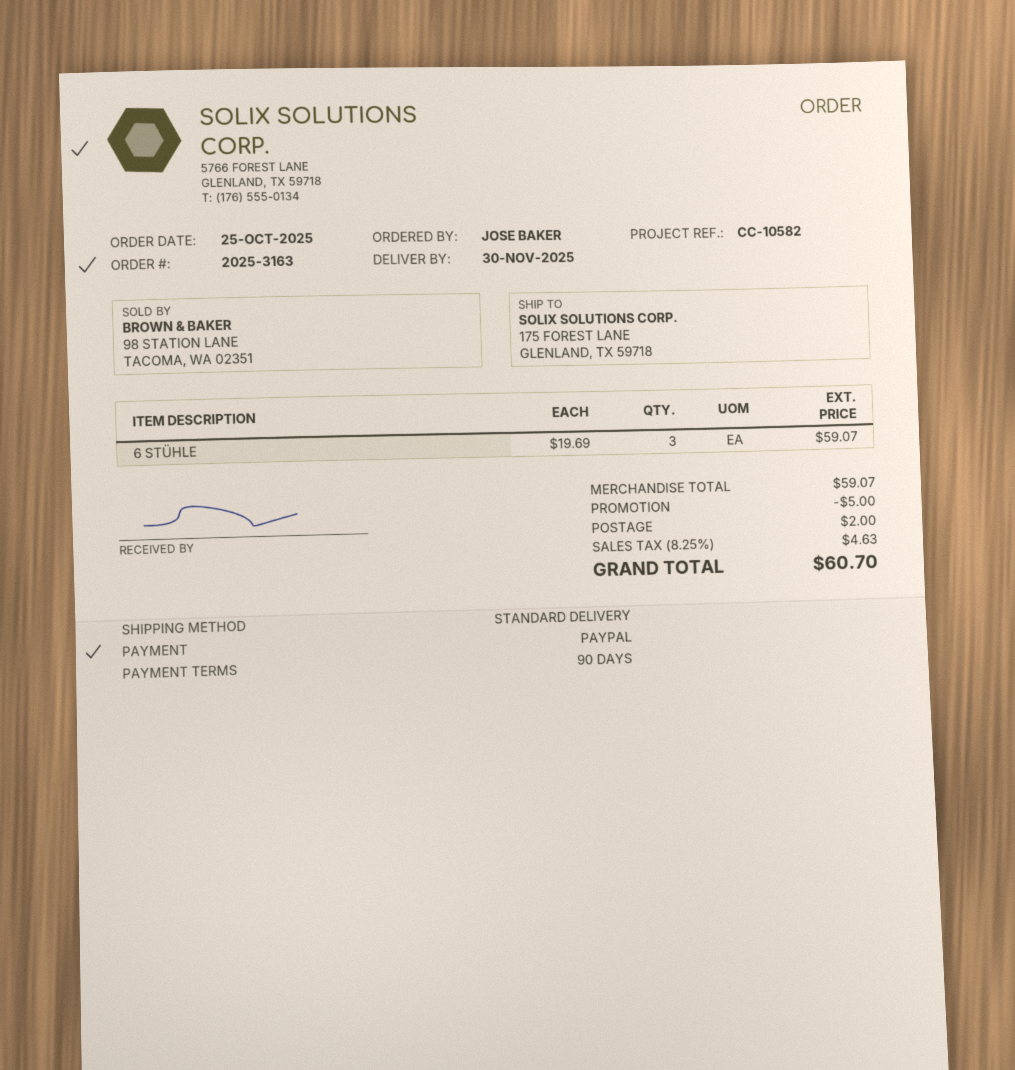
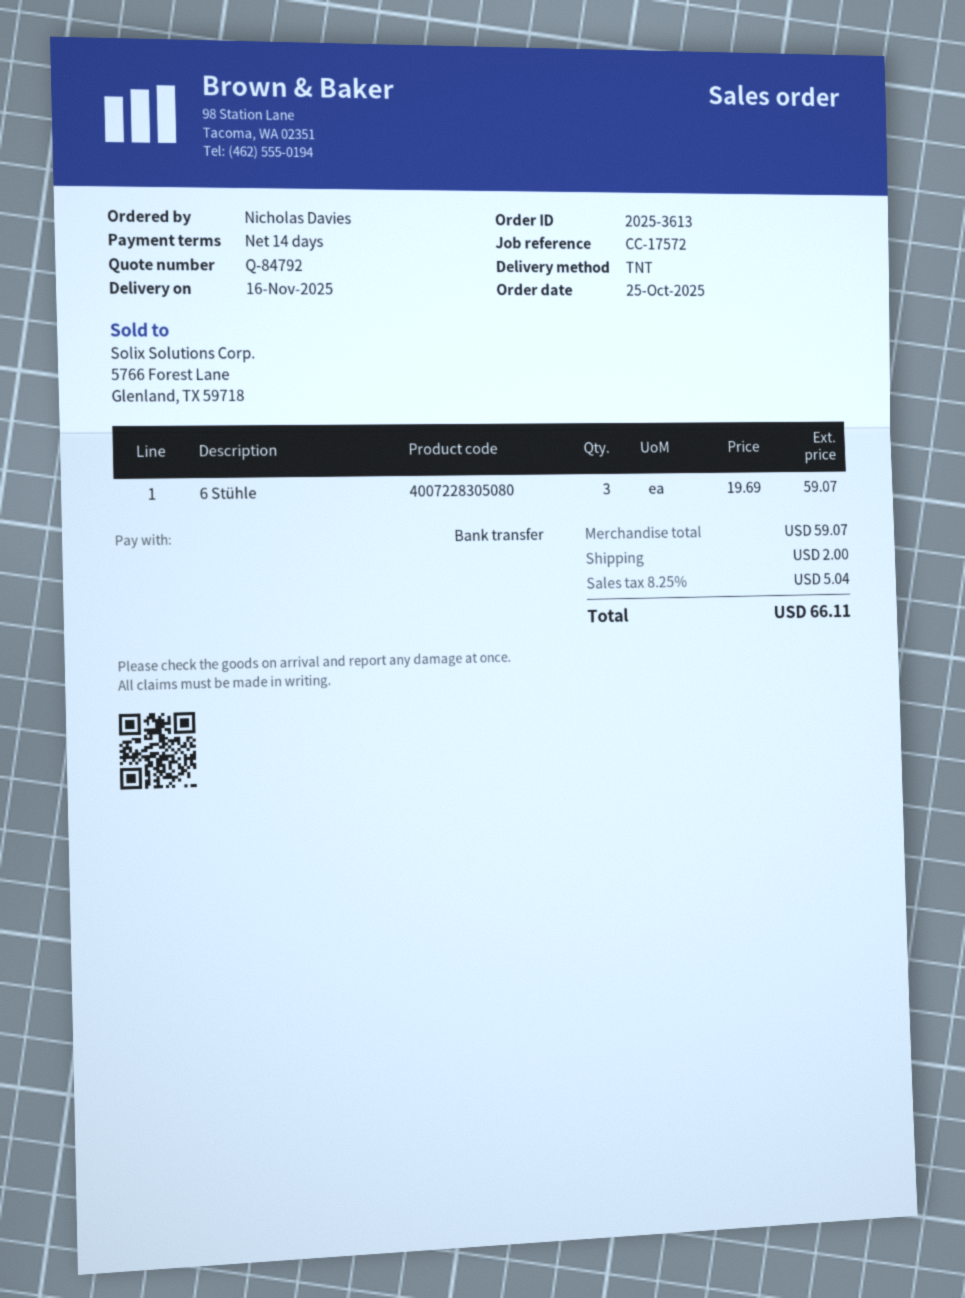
order number: 2025-3163 -> 2025-3613
delivery date: 2025-11-30 -> 2025-11-16
payment terms: 90 days -> 14 days
reference: CC-10582 -> CC-17572
ordered by: JOSE BAKER -> Nicholas Davies
payment method: PayPal -> bank transfer
shipping method: standard -> TNT
discount: 5.00 -> none
tax: 8.25% = 4.63 -> 8.25% = 5.04
total: 60.70 -> 66.11

